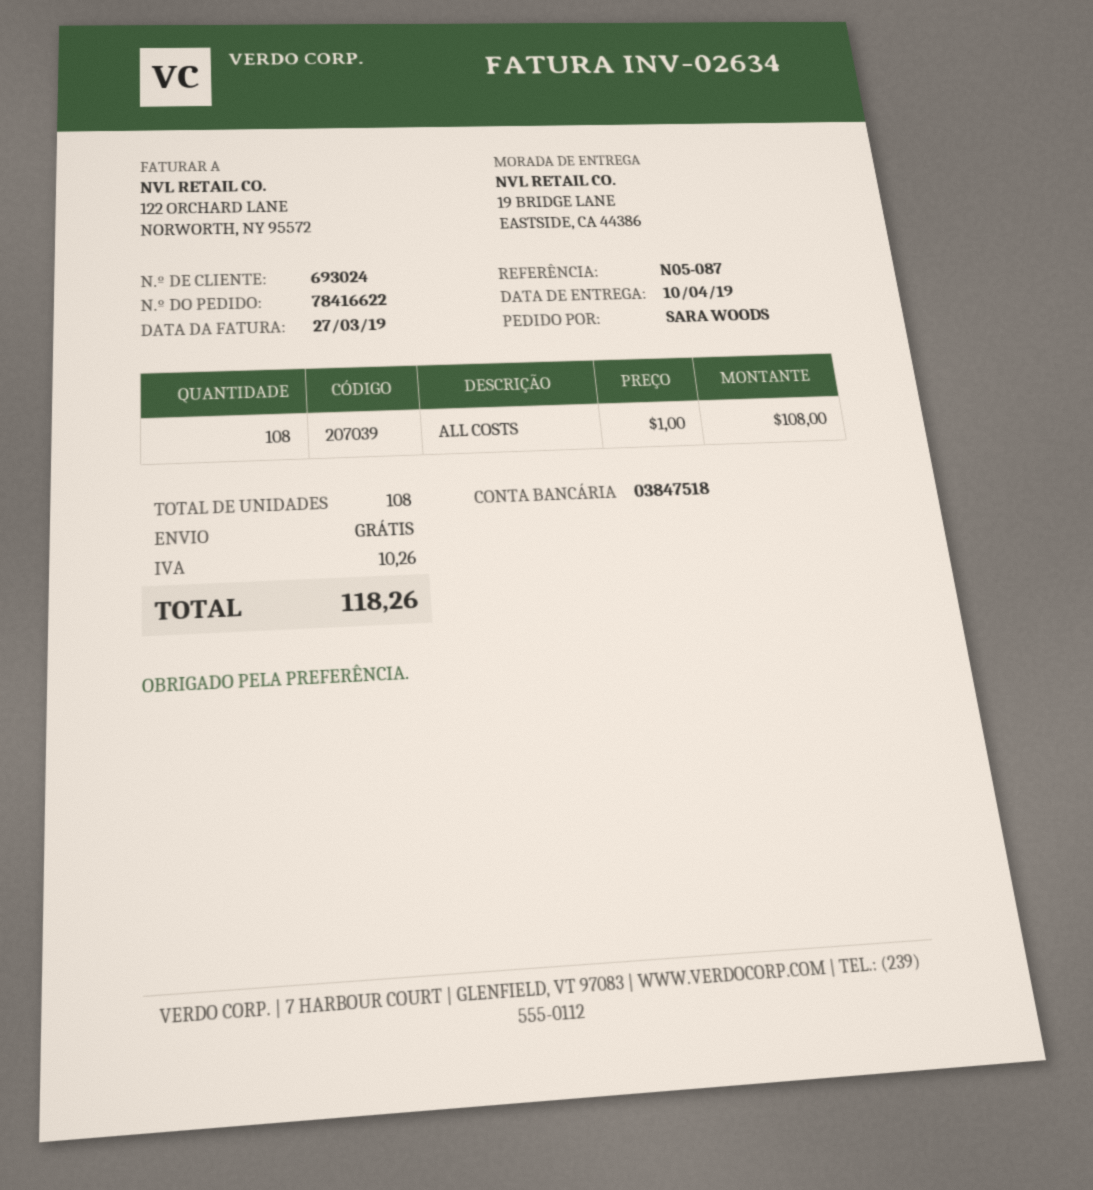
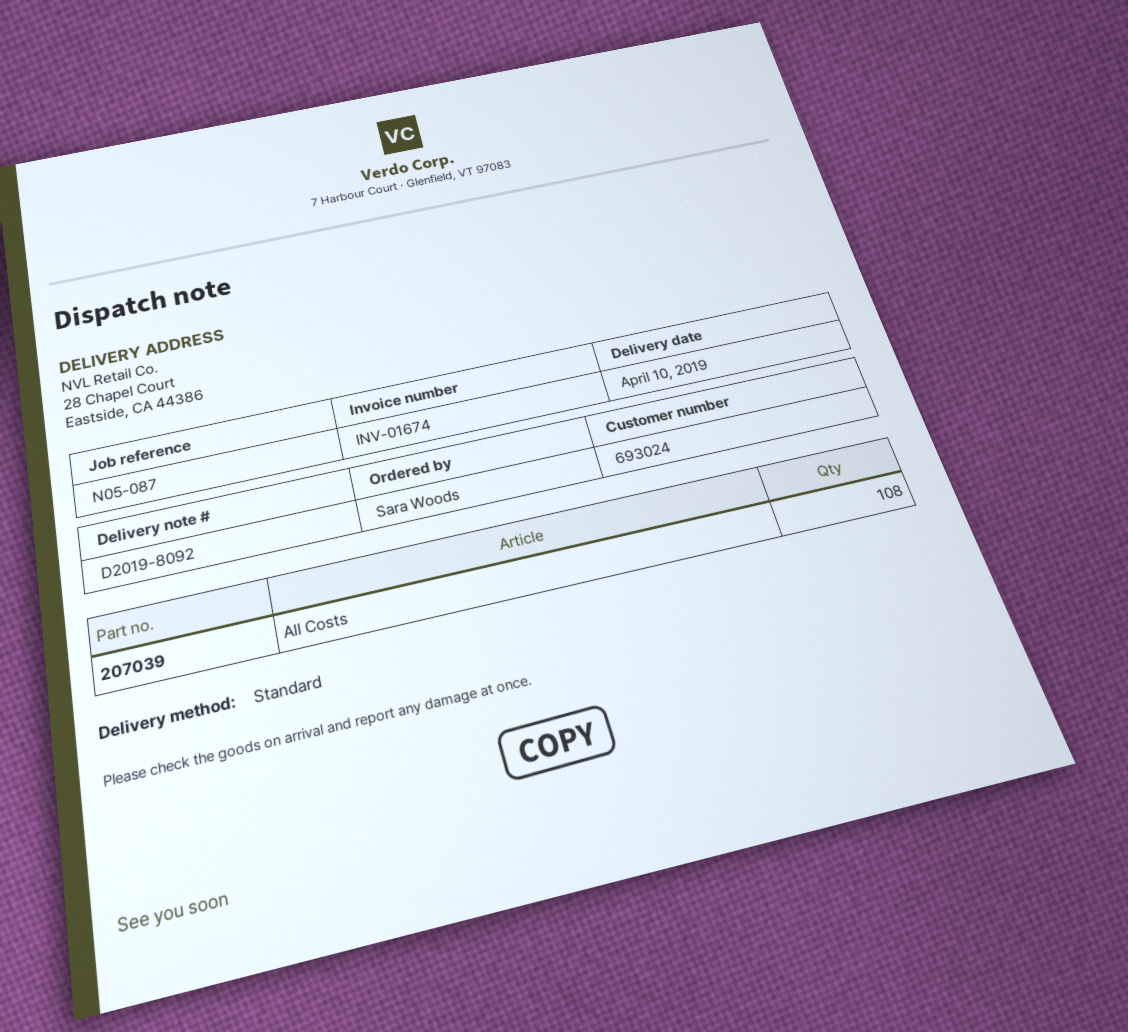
invoice number: INV-02634 -> INV-01674
ship to: 19 BRIDGE LANE, EASTSIDE, CA 44386 -> 28 Chapel Court, Eastside, CA 44386

